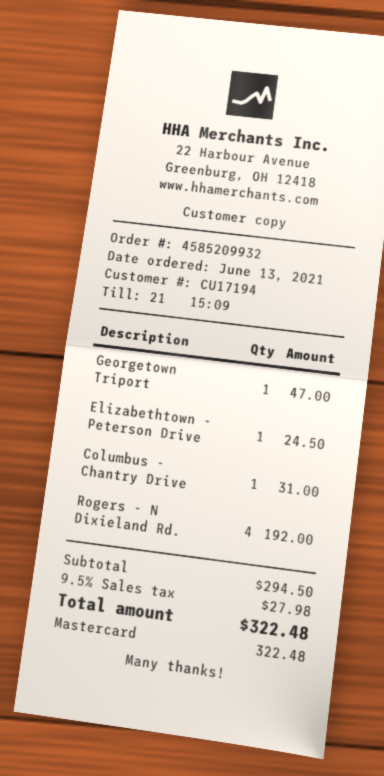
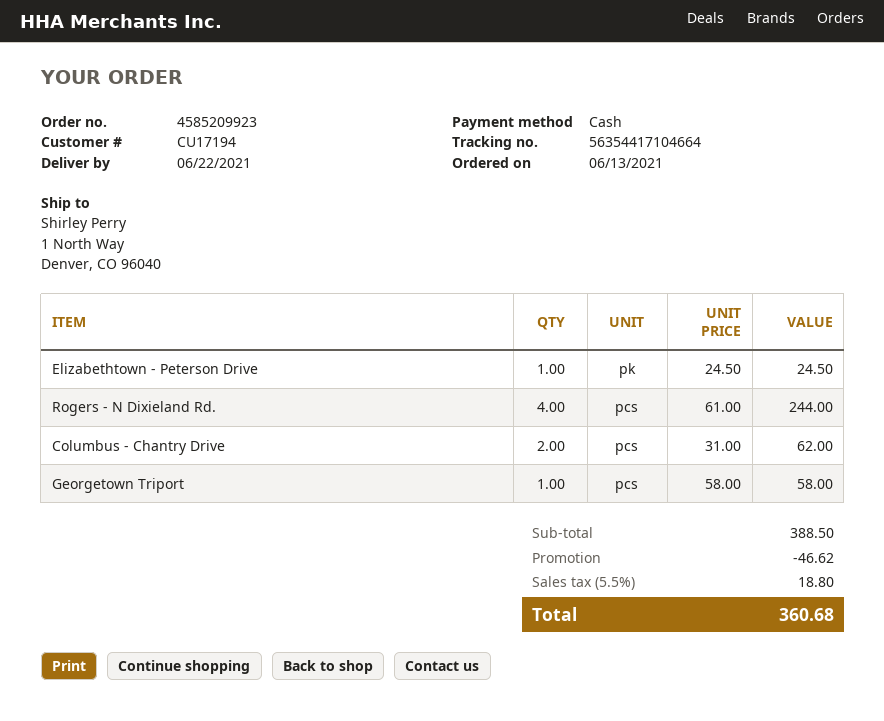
order number: 4585209932 -> 4585209923
payment method: Mastercard -> cash
Georgetown Triport: 1 for 47.00 -> 1 for 58.00
Columbus - Chantry Drive: 1 for 31.00 -> 2 for 62.00
Rogers - N Dixieland Rd.: 4 for 192.00 -> 4 for 244.00
subtotal: 294.50 -> 388.50
discount: none -> 46.62
tax: 9.5% = 27.98 -> 5.5% = 18.80
total: 322.48 -> 360.68

